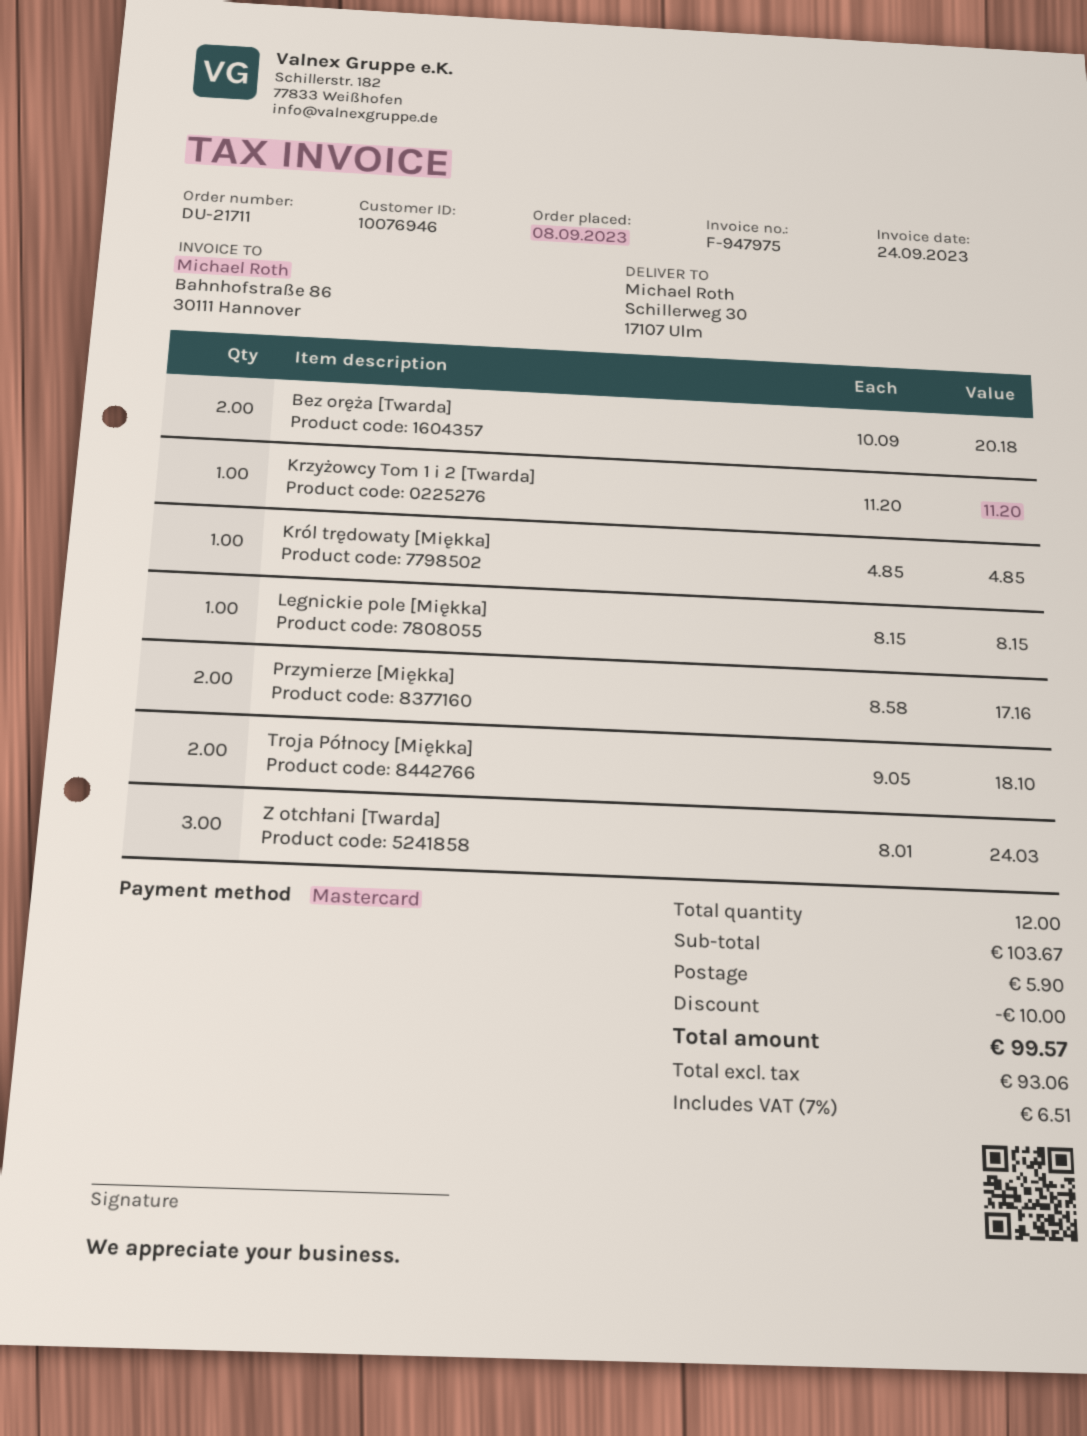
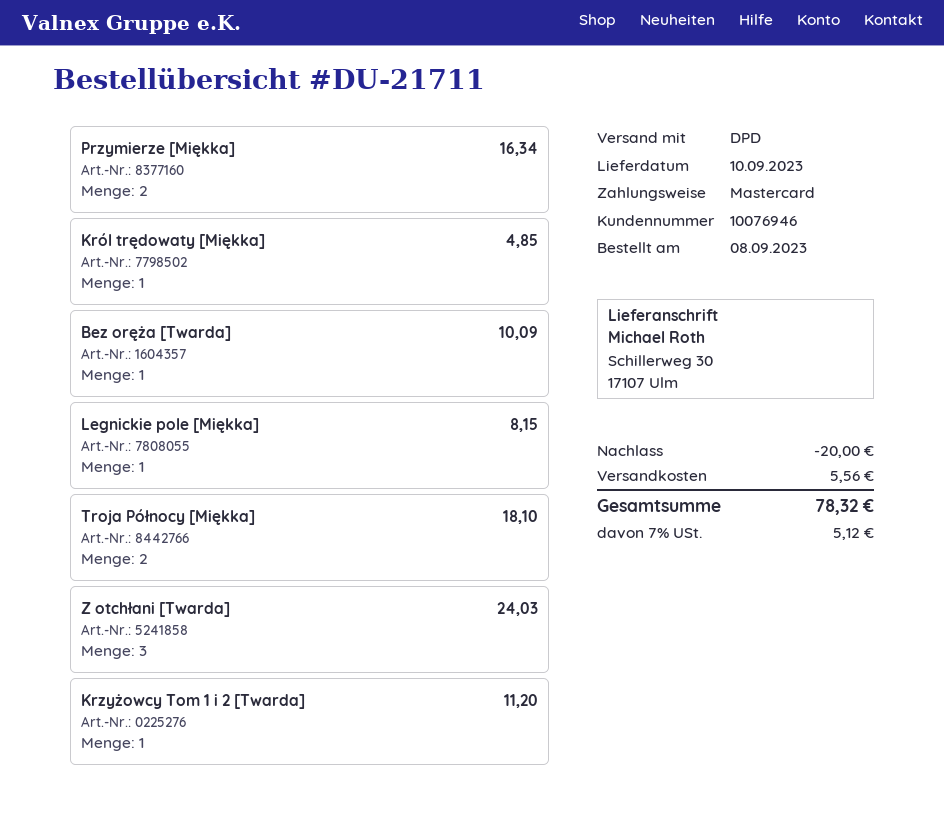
Bez oręża [Twarda]: 2 for 20.18 -> 1 for 10.09
Przymierze [Miękka]: 2 for 17.16 -> 2 for 16.34
discount: 10.00 -> 20.00
shipping: 5.90 -> 5.56
tax: 7% = 6.51 -> 7% = 5.12
total: 99.57 -> 78.32

